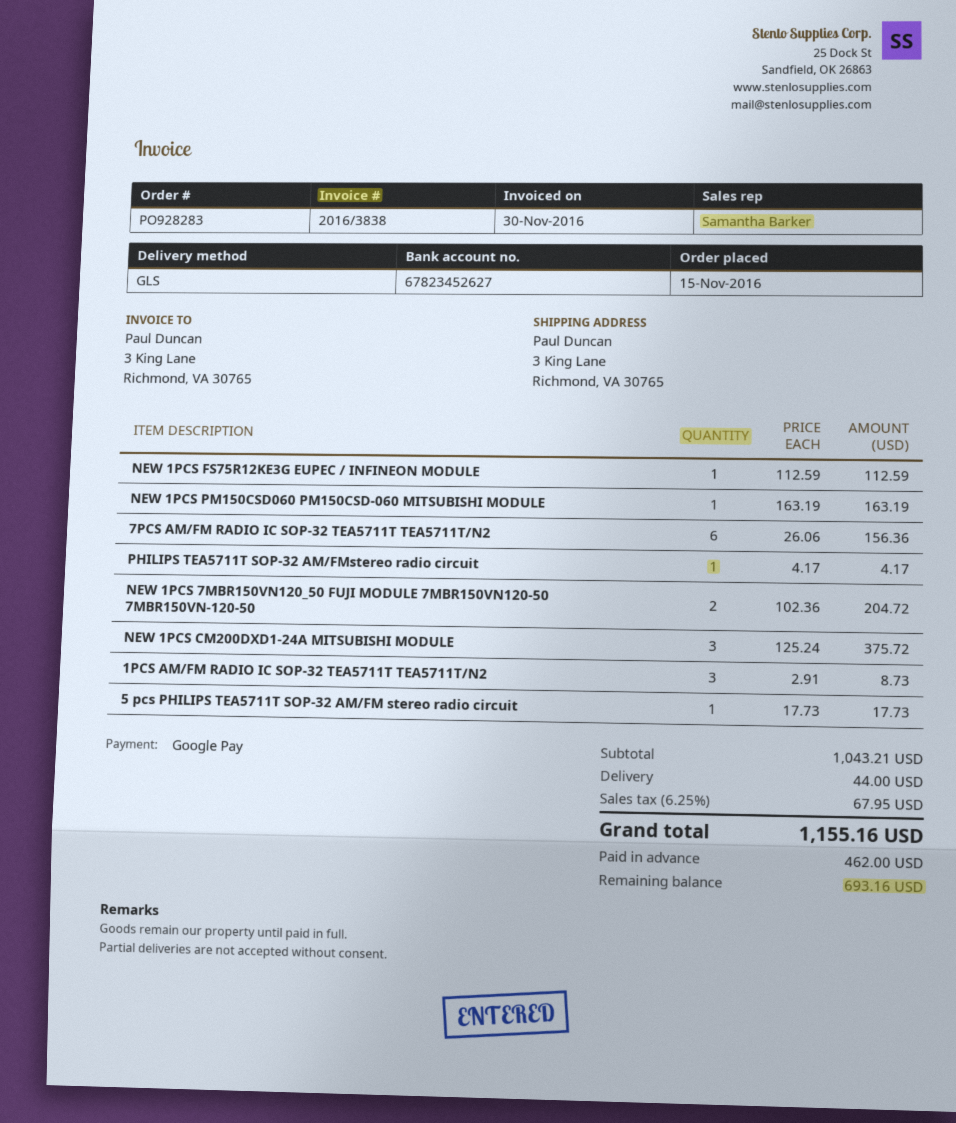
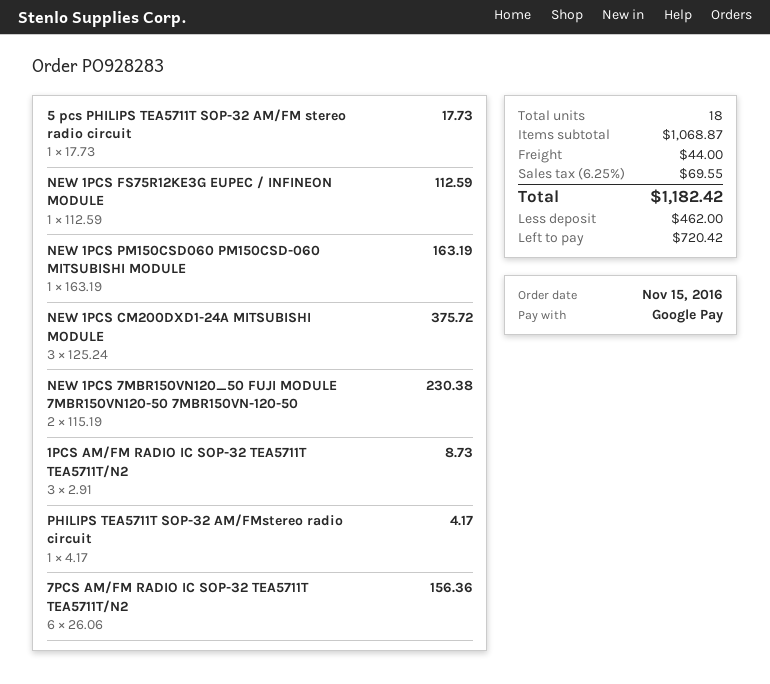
NEW 1PCS 7MBR150VN120_50 FUJI MODULE 7MBR150VN120-50 7MBR150VN-120-50: 2 x 102.36 = 204.72 -> 2 x 115.19 = 230.38
subtotal: 1043.21 -> 1068.87
tax: 6.25% = 67.95 -> 6.25% = 69.55
total: 1155.16 -> 1182.42
balance: 693.16 -> 720.42

